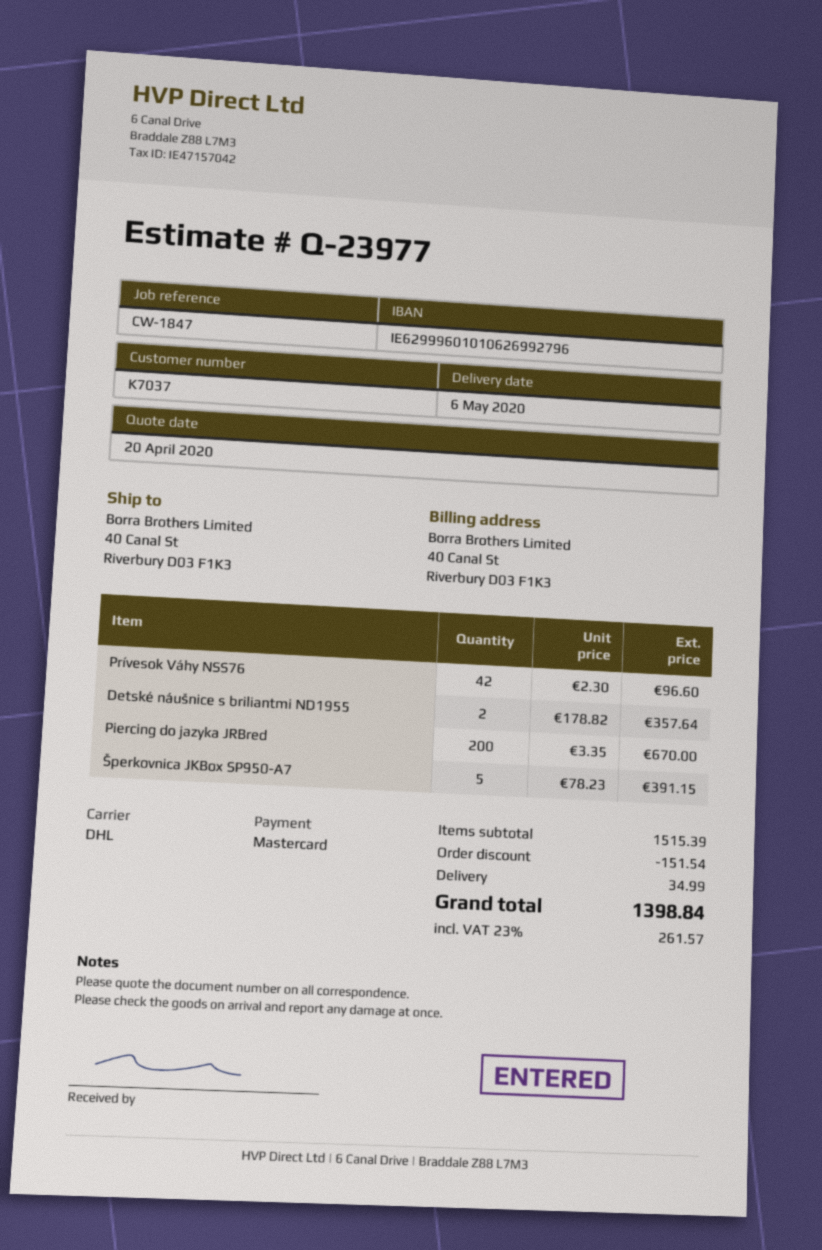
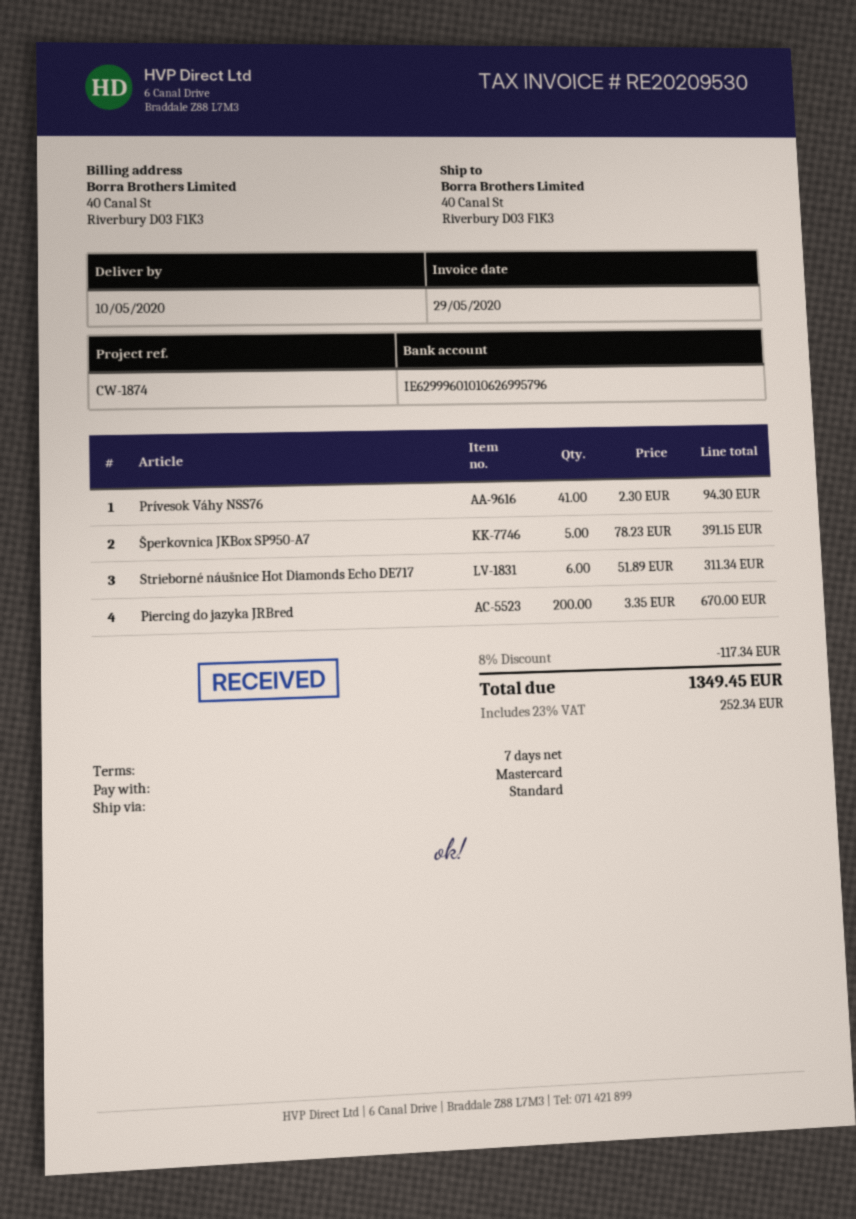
delivery date: 2020-05-06 -> 2020-05-10
reference: CW-1847 -> CW-1874
bank account: IE62999601010626992796 -> IE62999601010626995796
shipping method: DHL -> standard
Prívesok Váhy NSS76: 42 x 2.30 = 96.60 -> 41 x 2.30 = 94.30
Detské náušnice s briliantmi ND1955: 2 x 178.82 = 357.64 -> none
Strieborné náušnice Hot Diamonds Echo DE717: none -> 6 x 51.89 = 311.34
discount: 151.54 -> 117.34
shipping: 34.99 -> none
tax: 23% = 261.57 -> 23% = 252.34
total: 1398.84 -> 1349.45

